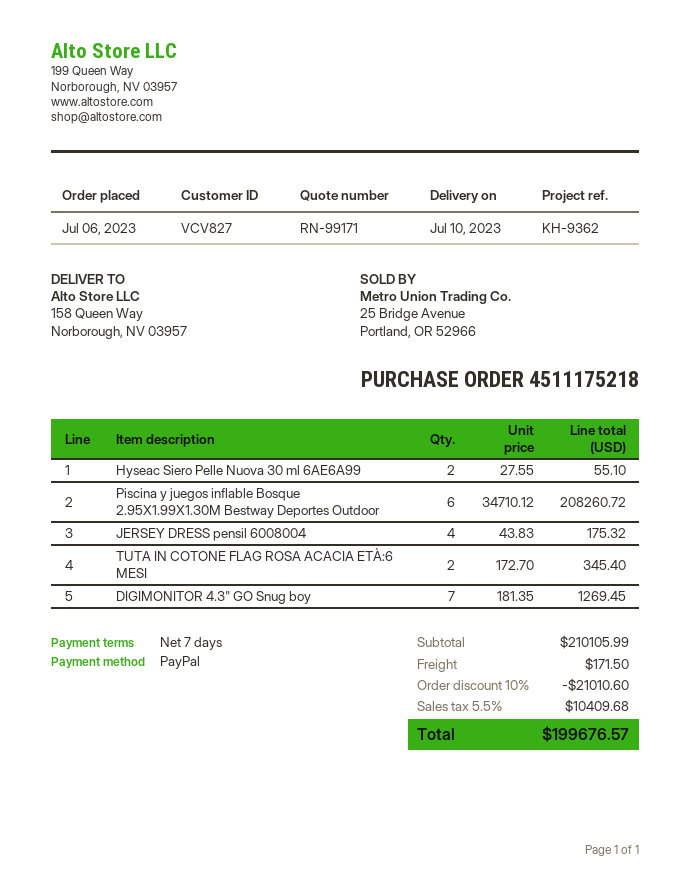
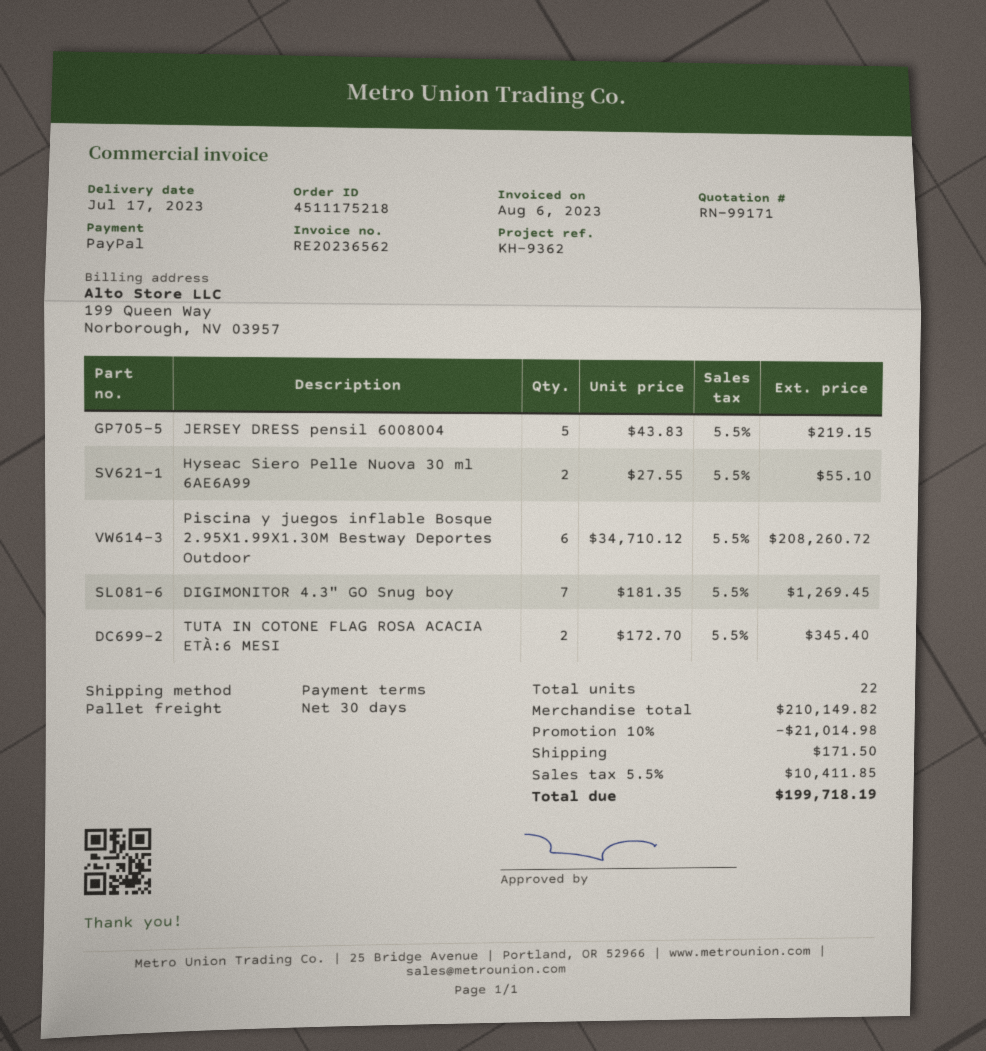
delivery date: 2023-07-10 -> 2023-07-17
payment terms: 7 days -> 30 days
JERSEY DRESS pensil 6008004: 4 x 43.83 = 175.32 -> 5 x 43.83 = 219.15
subtotal: 210105.99 -> 210149.82
discount: 10% = 21010.60 -> 10% = 21014.98
tax: 5.5% = 10409.68 -> 5.5% = 10411.85
total: 199676.57 -> 199718.19

